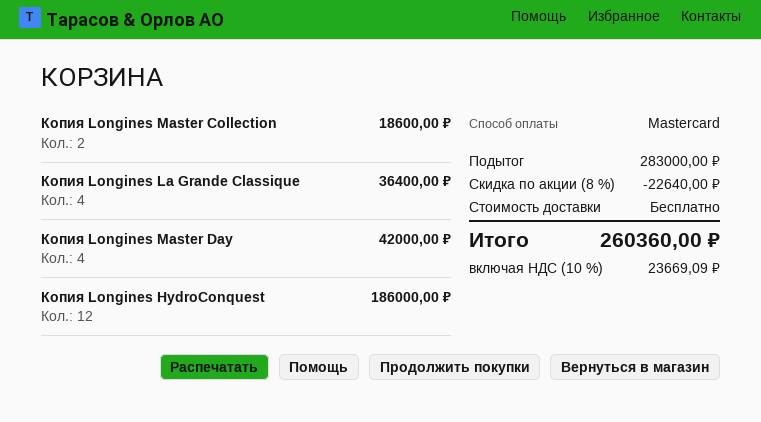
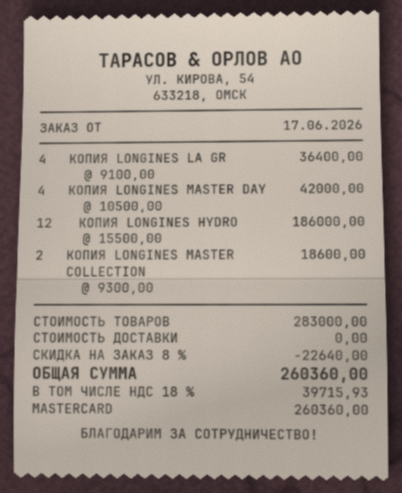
tax: 10% = 23669.09 -> 18% = 39715.93

